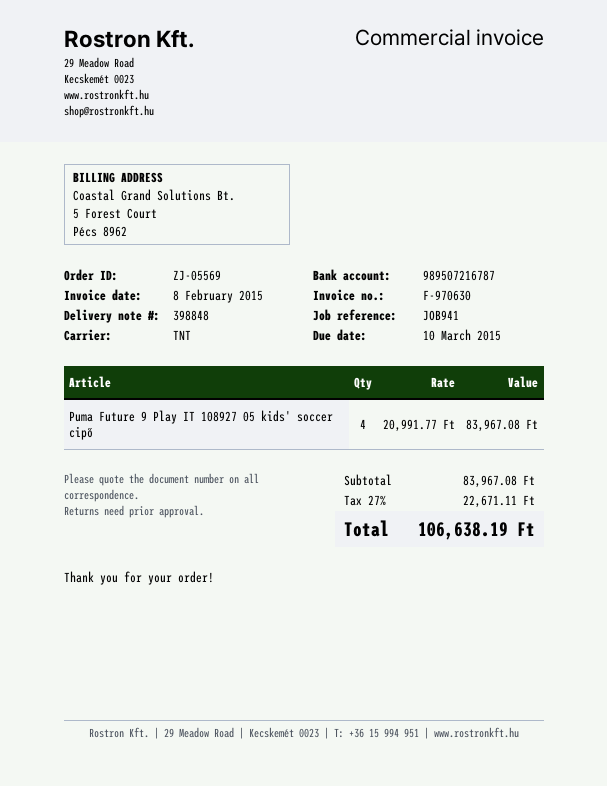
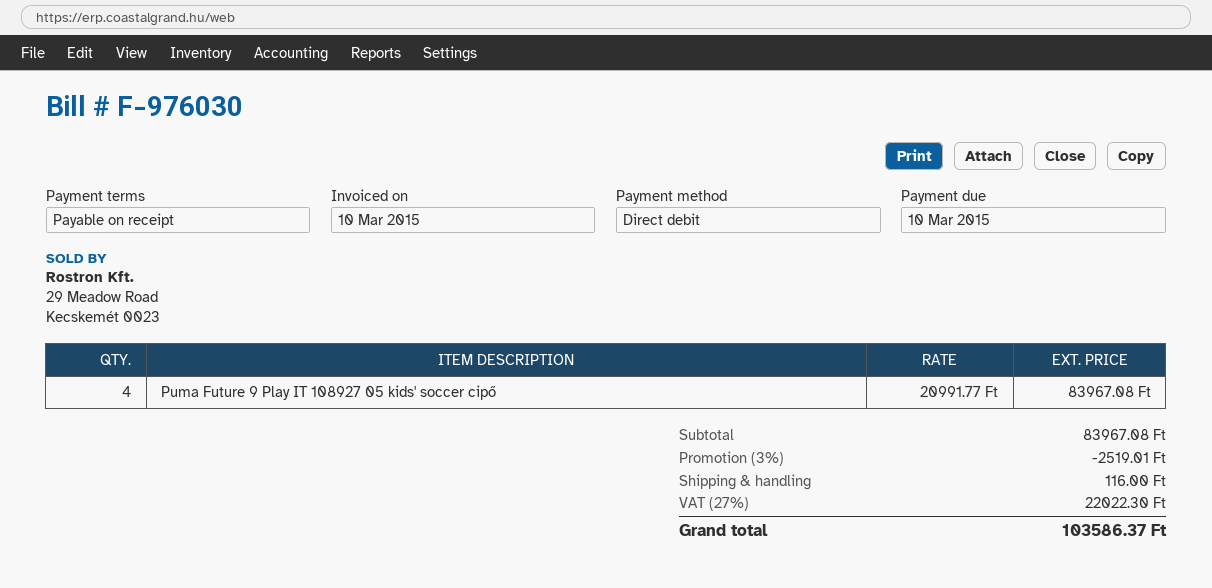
invoice number: F-970630 -> F-976030
invoice date: 2015-02-08 -> 2015-03-10
discount: none -> 3% = 2519.01
shipping: none -> 116.00
tax: 27% = 22671.11 -> 27% = 22022.30
total: 106638.19 -> 103586.37

